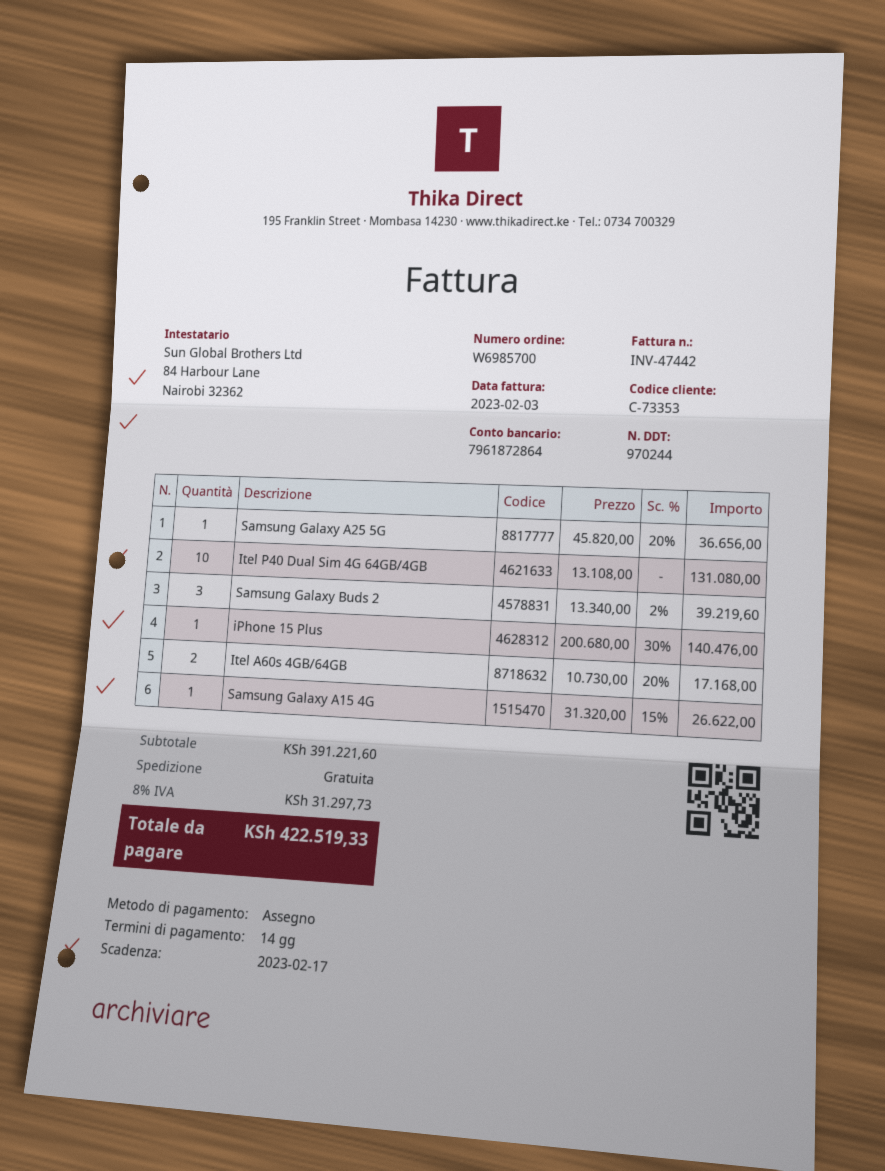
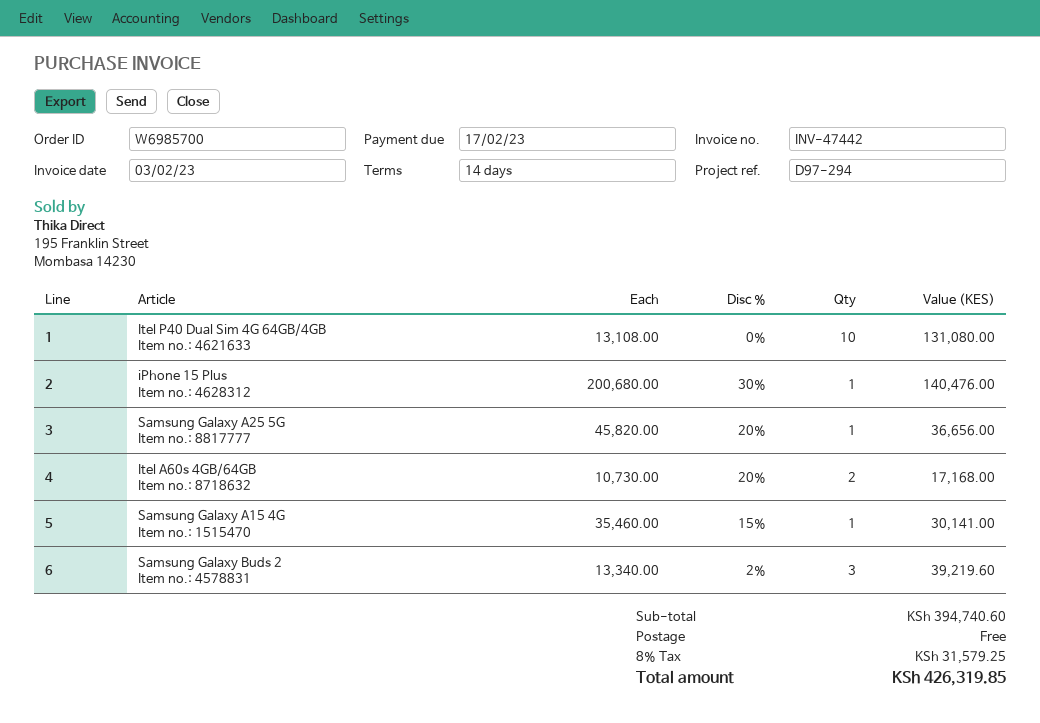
Samsung Galaxy A15 4G: 1 x 31320.00 - 15% = 26622.00 -> 1 x 35460.00 - 15% = 30141.00
subtotal: 391221.60 -> 394740.60
tax: 8% = 31297.73 -> 8% = 31579.25
total: 422519.33 -> 426319.85

